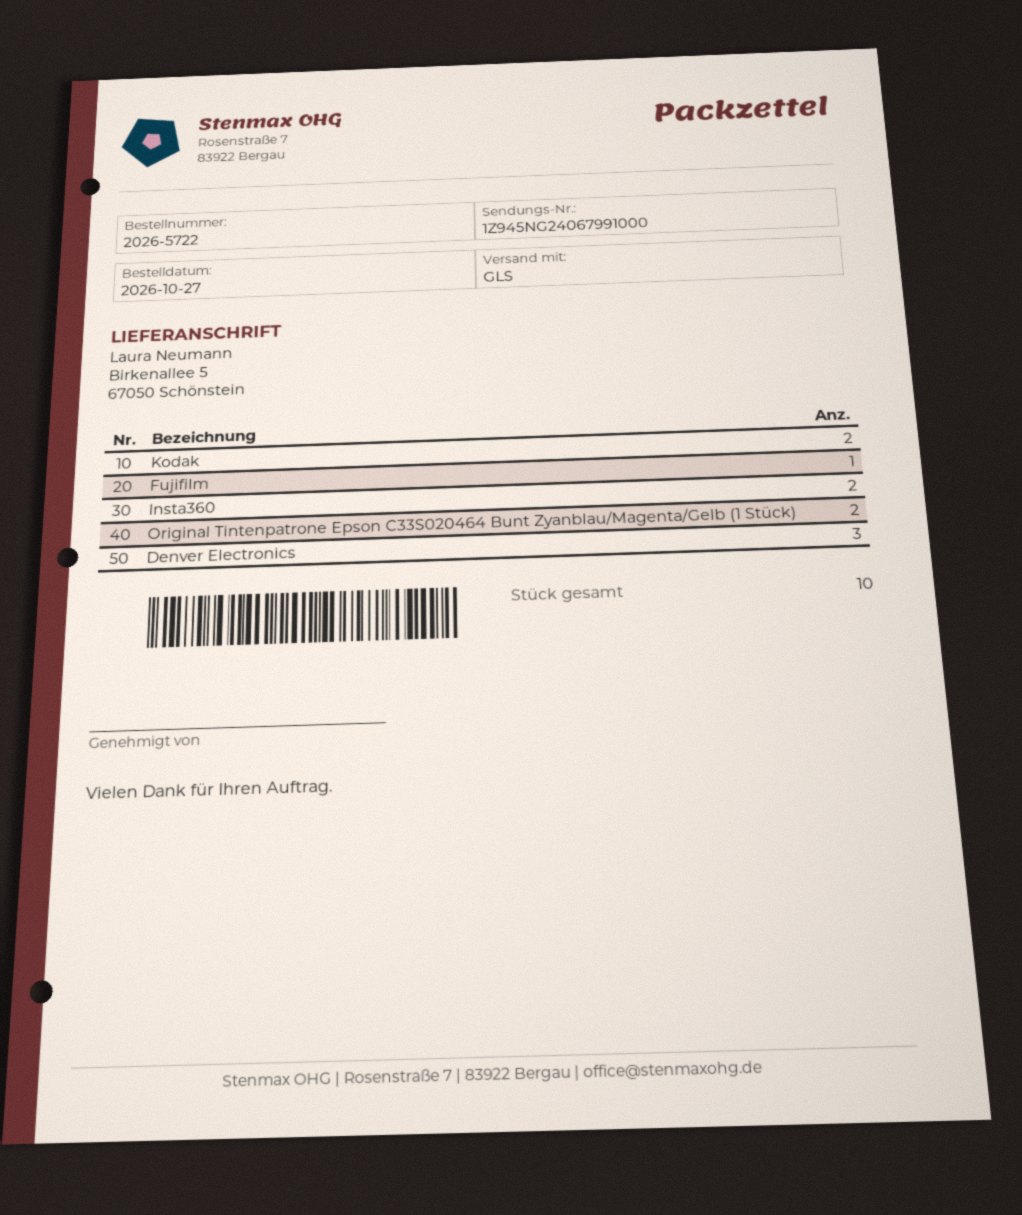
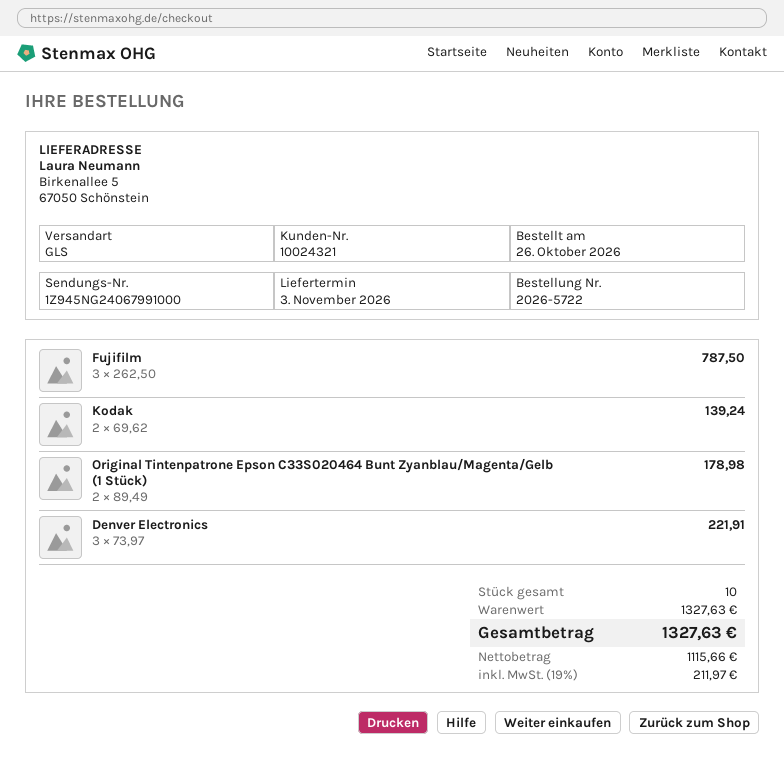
order date: 2026-10-27 -> 2026-10-26
Fujifilm: 1 -> 3
Insta360: 2 -> none

